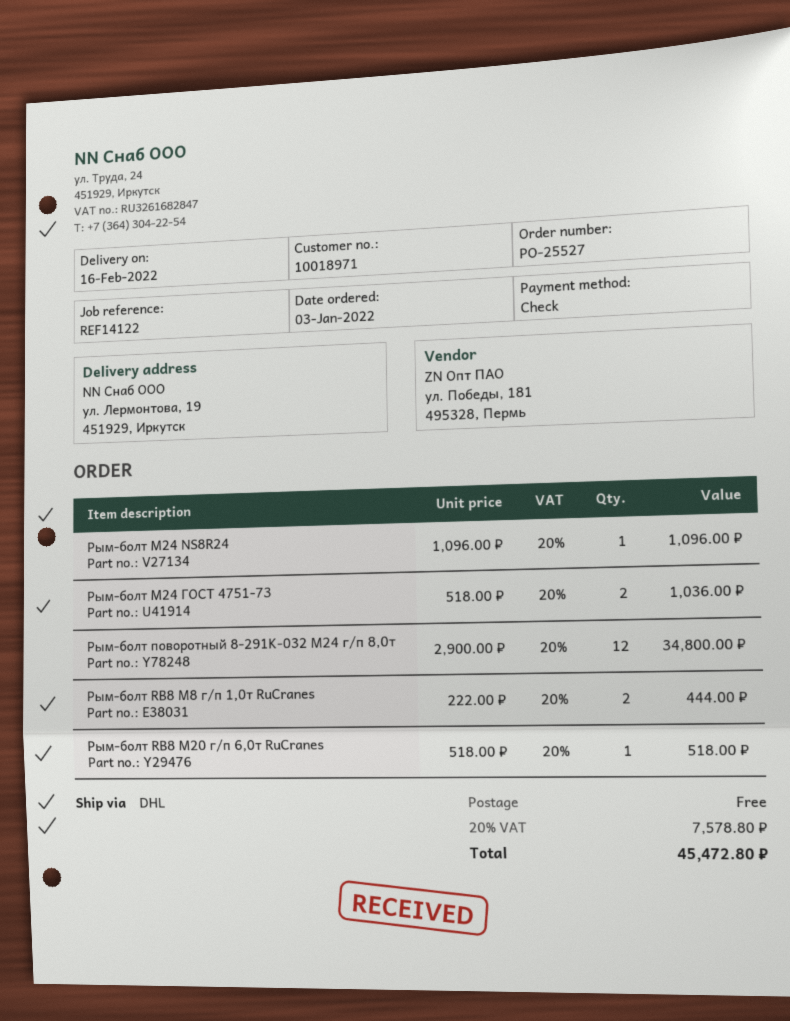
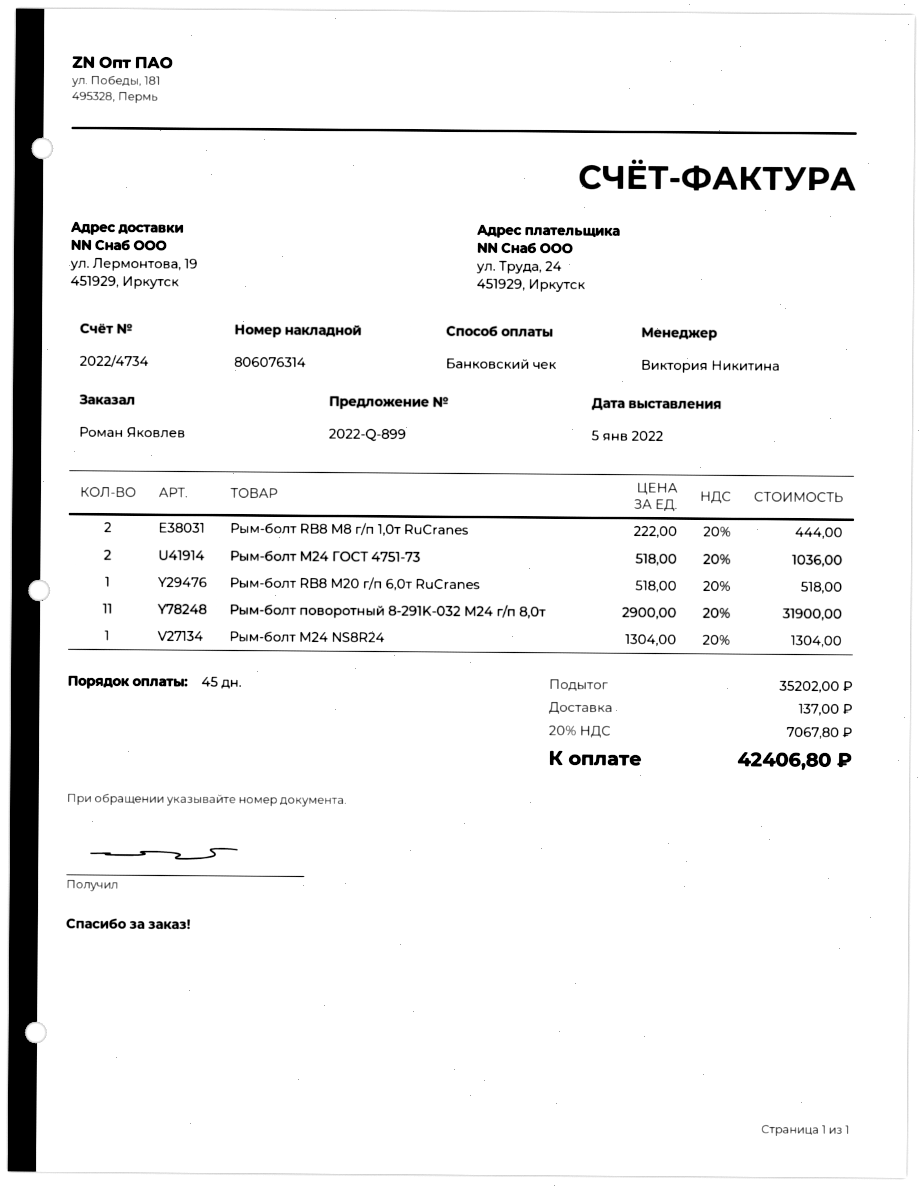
Рым-болт М24 NS8R24: 1 x 1096.00 = 1096.00 -> 1 x 1304.00 = 1304.00
Рым-болт поворотный 8-291K-032 М24 г/п 8,0т: 12 x 2900.00 = 34800.00 -> 11 x 2900.00 = 31900.00
shipping: 0.00 -> 137.00
tax: 20% = 7578.80 -> 20% = 7067.80
total: 45472.80 -> 42406.80

